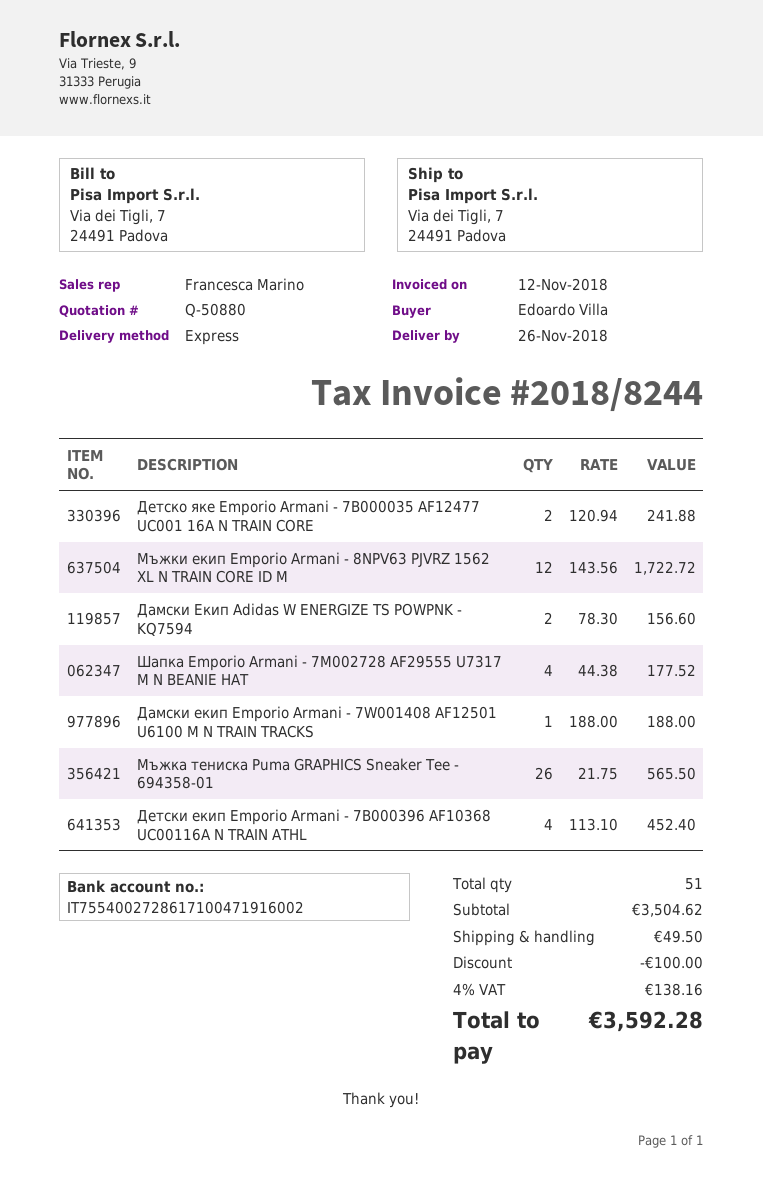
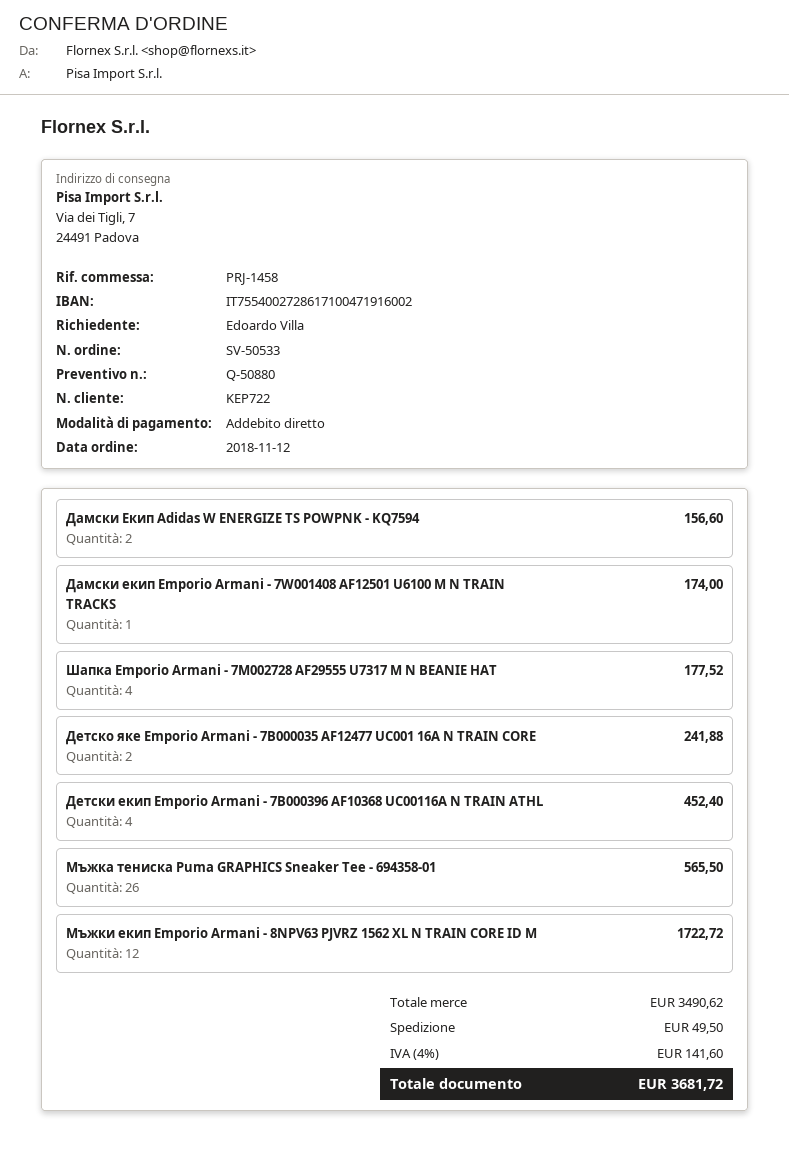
Дамски екип Emporio Armani - 7W001408 AF12501 U6100 M N TRAIN TRACKS: 1 for 188.00 -> 1 for 174.00
subtotal: 3504.62 -> 3490.62
discount: 100.00 -> none
tax: 4% = 138.16 -> 4% = 141.60
total: 3592.28 -> 3681.72

